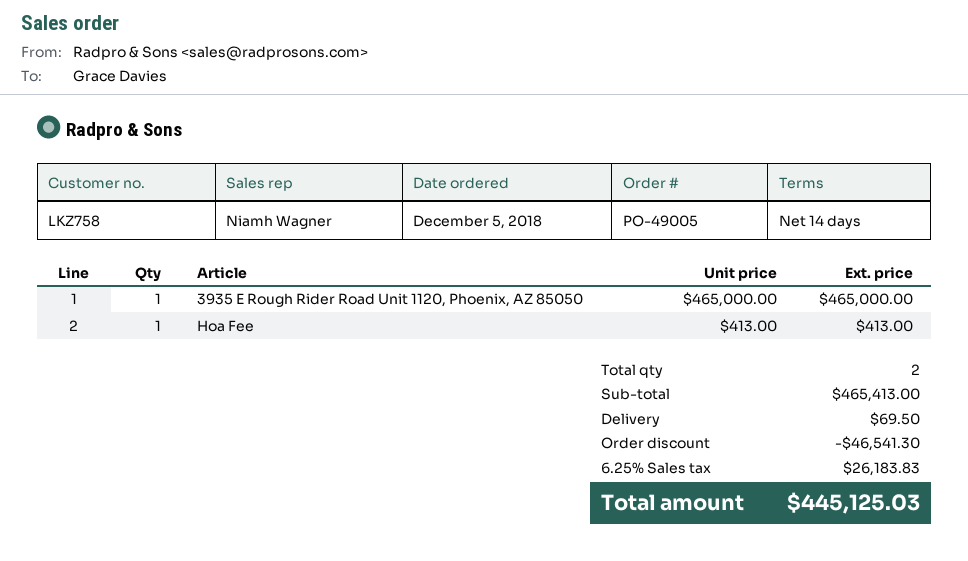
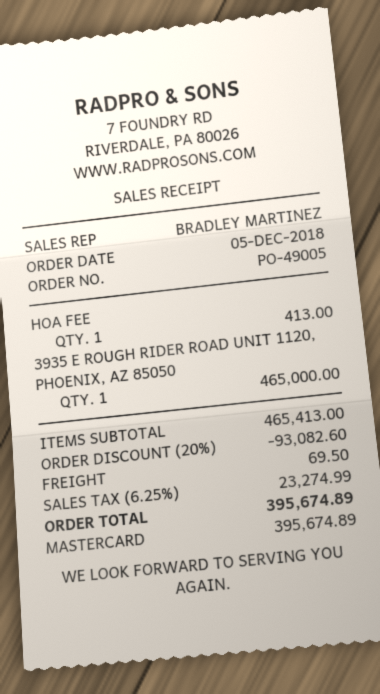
sales rep: Niamh Wagner -> BRADLEY MARTINEZ
discount: 46541.30 -> 93082.60
tax: 6.25% = 26183.83 -> 6.25% = 23274.99
total: 445125.03 -> 395674.89

